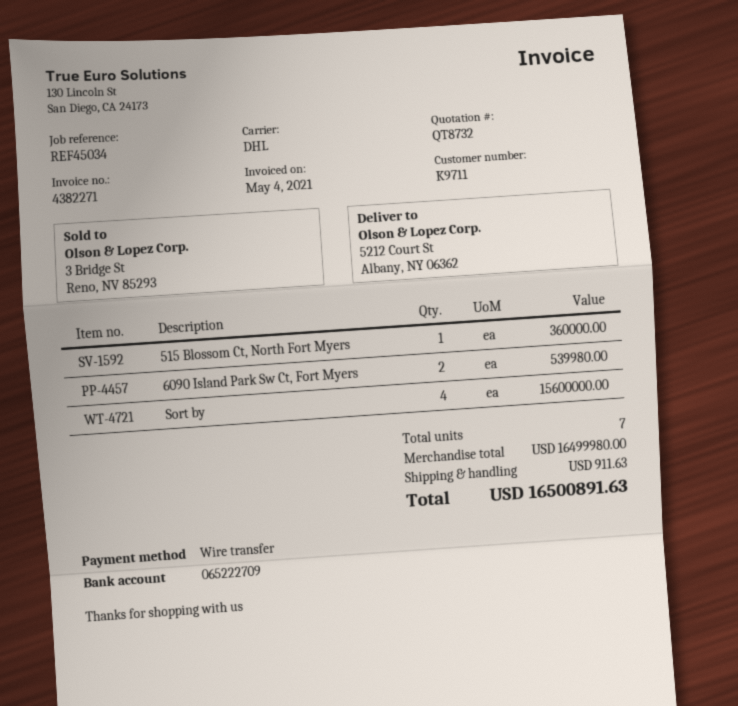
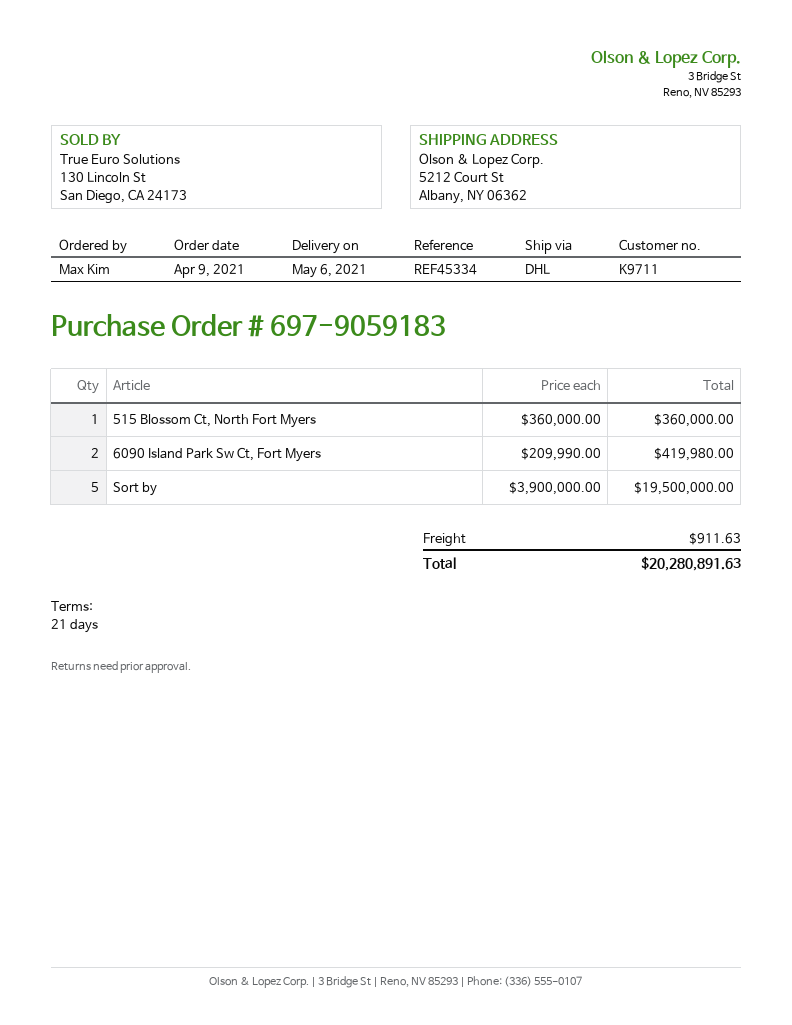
reference: REF45034 -> REF45334
6090 Island Park Sw Ct, Fort Myers: 2 for 539980.00 -> 2 for 419980.00
Sort by: 4 for 15600000.00 -> 5 for 19500000.00
total: 16500891.63 -> 20280891.63

